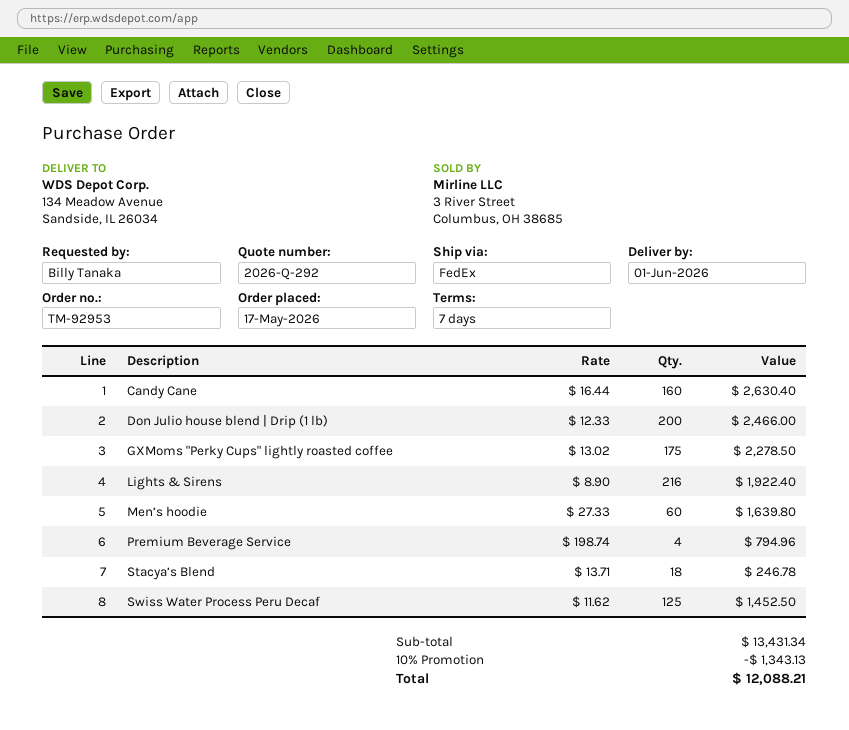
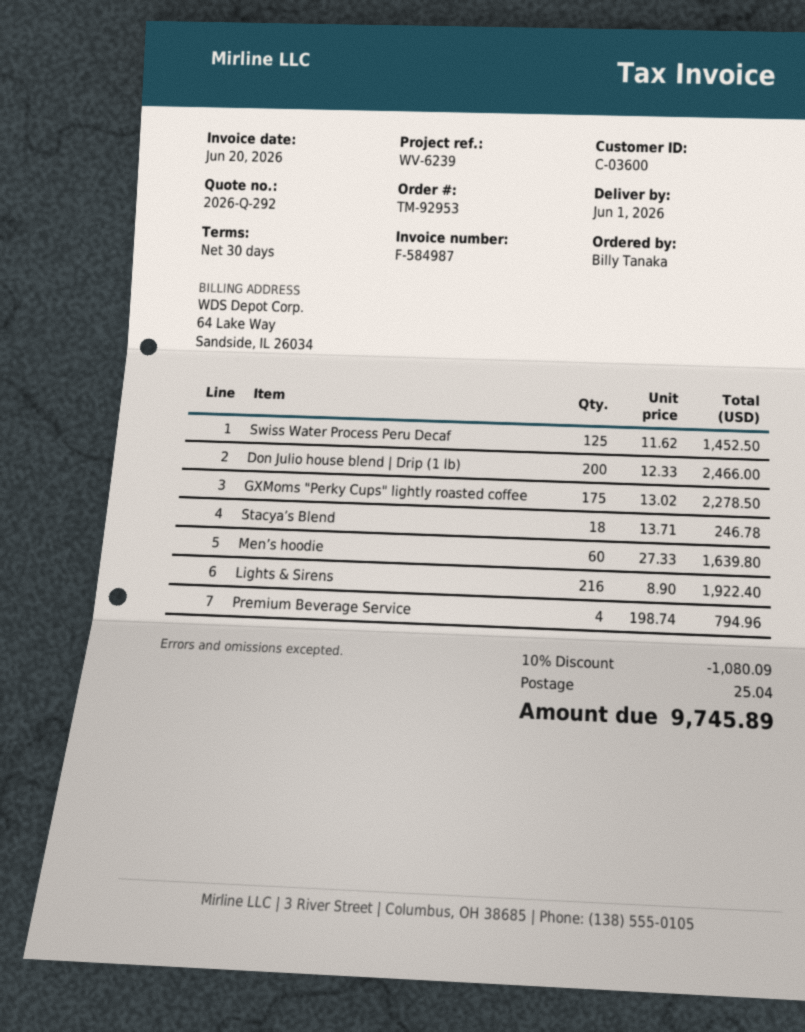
payment terms: 7 days -> 30 days
Candy Cane: 160 x 16.44 = 2630.40 -> none
discount: 10% = 1343.13 -> 10% = 1080.09
shipping: none -> 25.04
total: 12088.21 -> 9745.89

